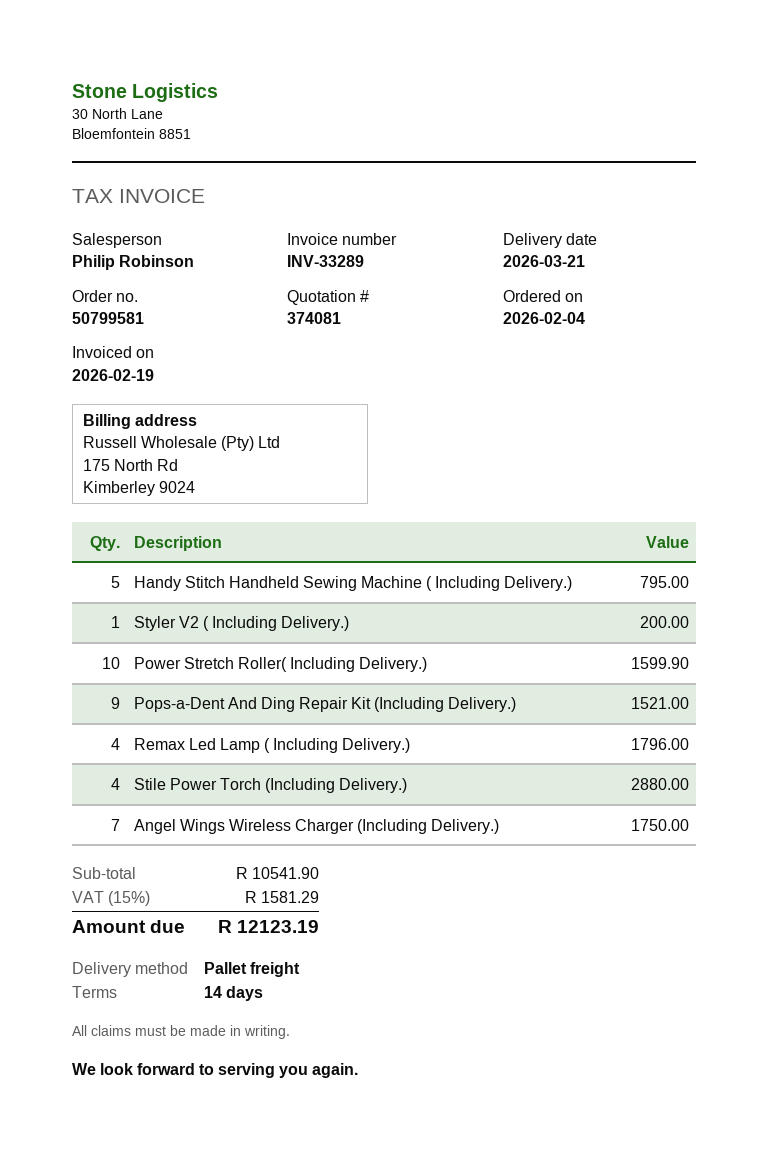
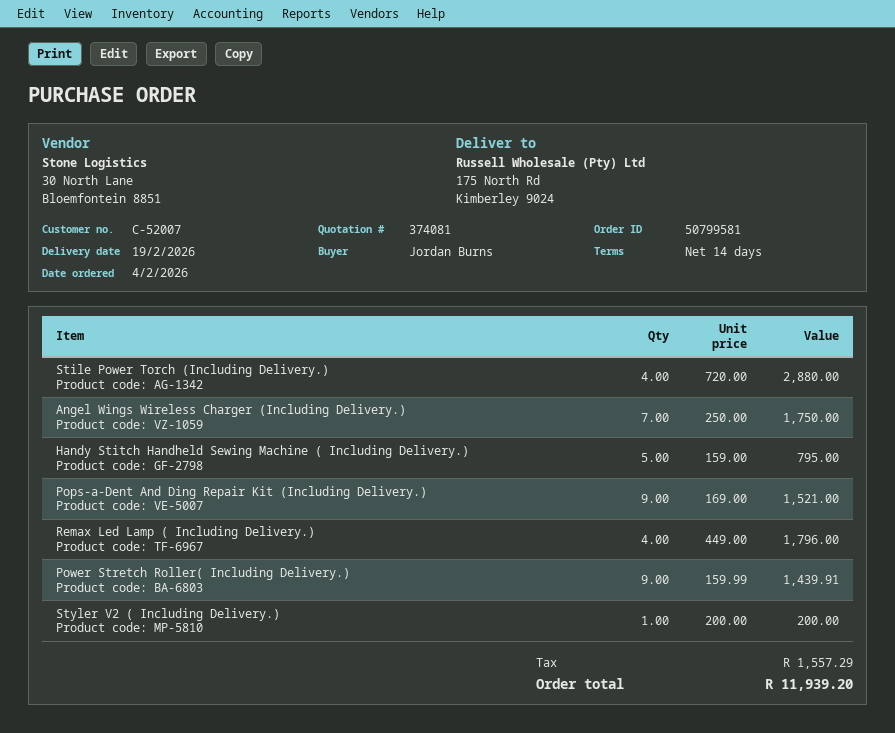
delivery date: 2026-03-21 -> 2026-02-19
Power Stretch Roller( Including Delivery.): 10 for 1599.90 -> 9 for 1439.91
tax: 1581.29 -> 1557.29
total: 12123.19 -> 11939.20

